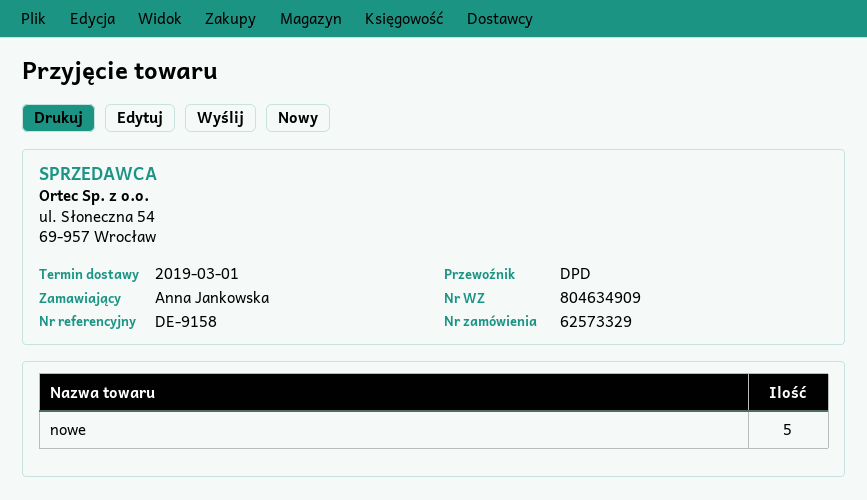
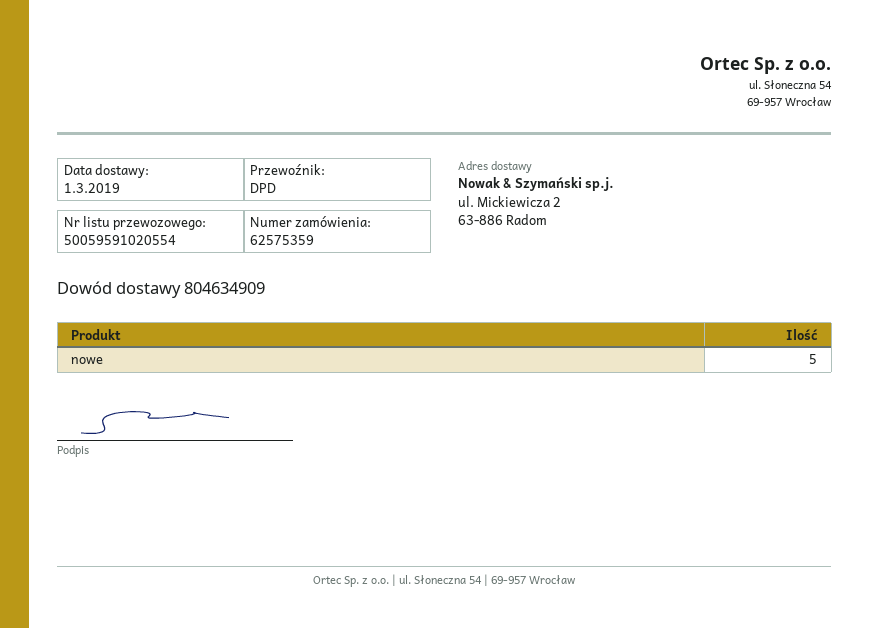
order number: 62573329 -> 62575359

